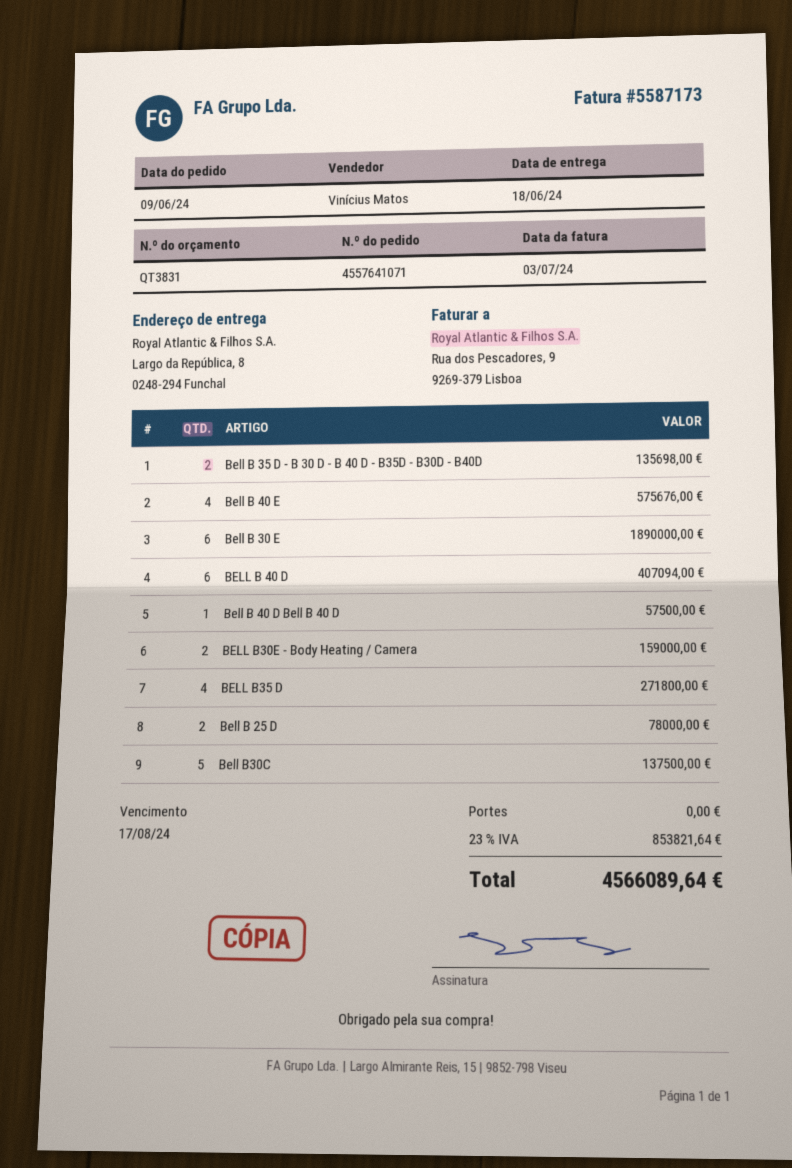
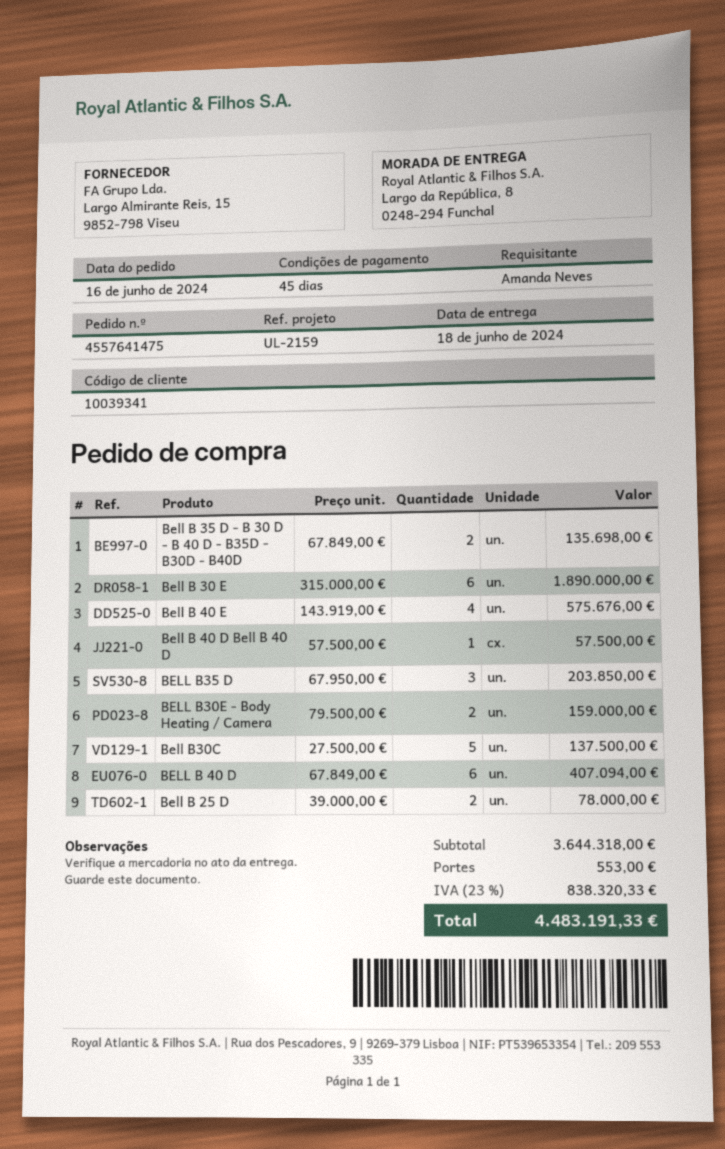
order number: 4557641071 -> 4557641475
order date: 2024-06-09 -> 2024-06-16
BELL B35 D: 4 for 271800.00 -> 3 for 203850.00
shipping: 0.00 -> 553.00
tax: 23% = 853821.64 -> 23% = 838320.33
total: 4566089.64 -> 4483191.33

